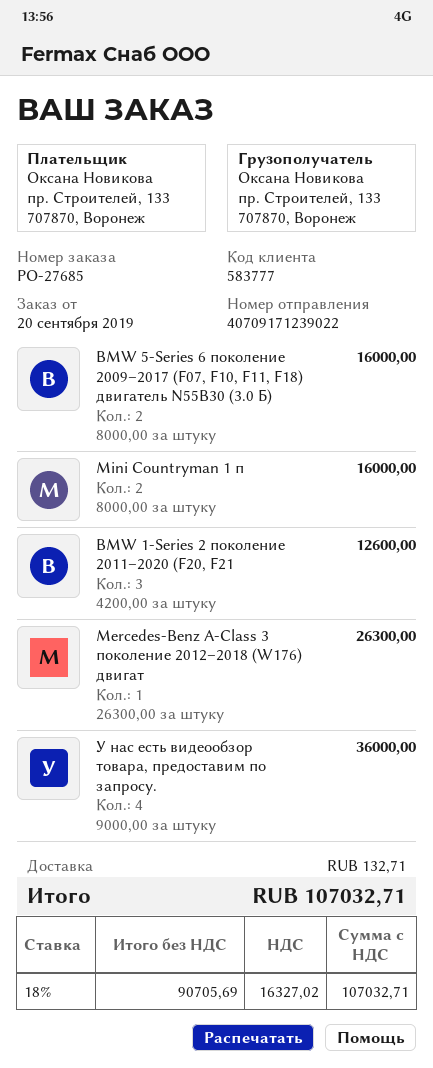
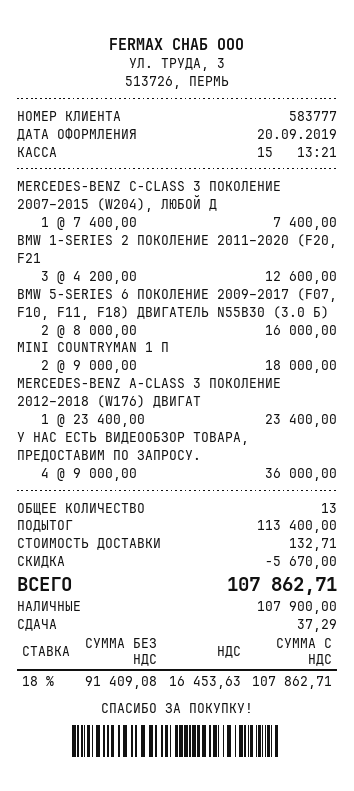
Mini Countryman 1 п: 2 x 8000.00 = 16000.00 -> 2 x 9000.00 = 18000.00
Mercedes-Benz A-Class 3 поколение 2012–2018 (W176) двигат: 1 x 26300.00 = 26300.00 -> 1 x 23400.00 = 23400.00
MERCEDES-BENZ C-CLASS 3 ПОКОЛЕНИЕ 2007–2015 (W204), ЛЮБОЙ Д: none -> 1 x 7400.00 = 7400.00
discount: none -> 5670.00
net: 90705.69 -> 91409.08
tax: 18% = 16327.02 -> 18% = 16453.63
total: 107032.71 -> 107862.71

